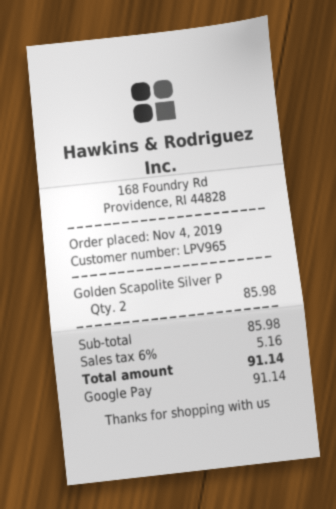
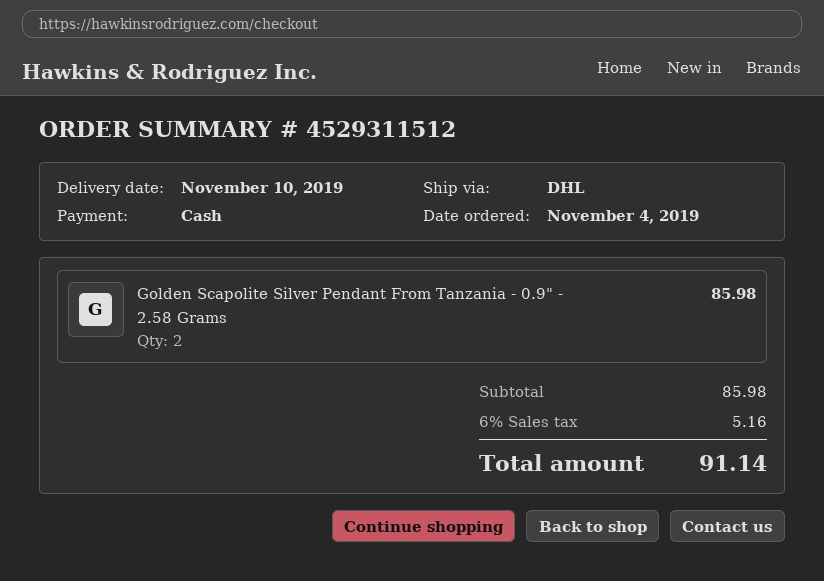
payment method: Google Pay -> cash

